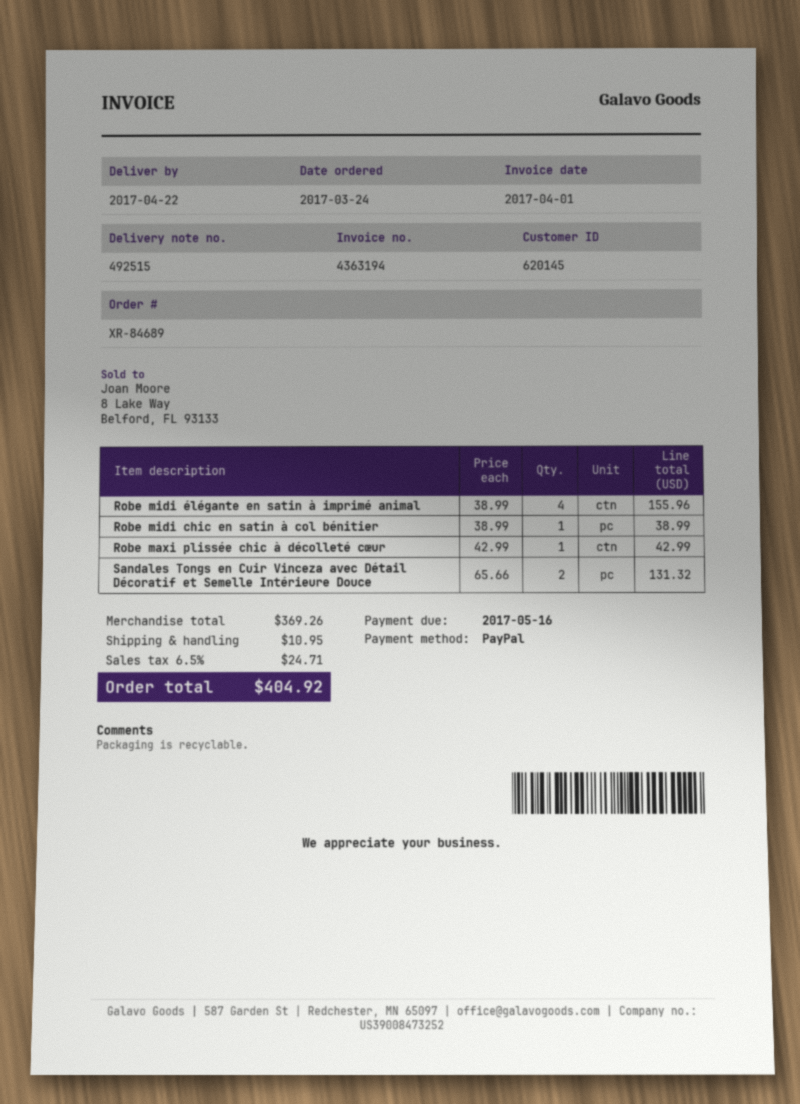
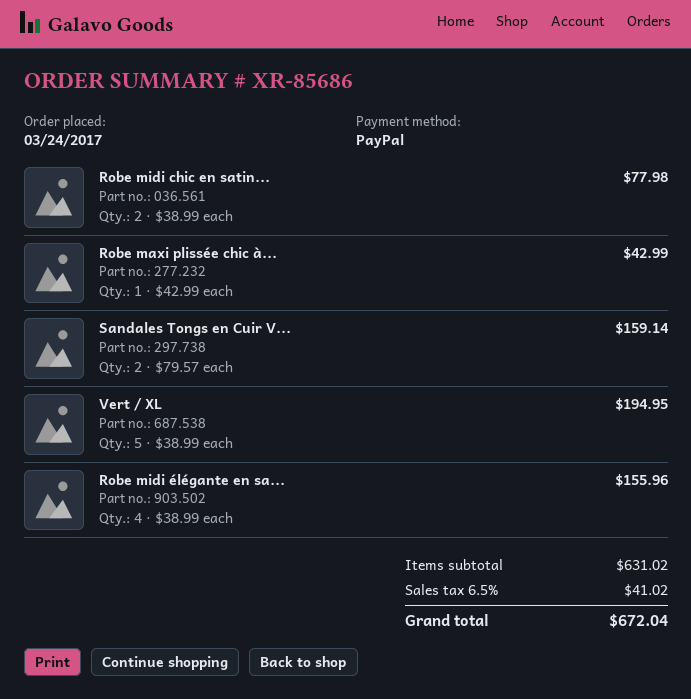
order number: XR-84689 -> XR-85686
Robe midi chic en satin à col bénitier: 1 x 38.99 = 38.99 -> 2 x 38.99 = 77.98
Sandales Tongs en Cuir Vinceza avec Détail Décoratif et Semelle Intérieure Douce: 2 x 65.66 = 131.32 -> 2 x 79.57 = 159.14
Vert / XL: none -> 5 x 38.99 = 194.95
subtotal: 369.26 -> 631.02
shipping: 10.95 -> none
tax: 6.5% = 24.71 -> 6.5% = 41.02
total: 404.92 -> 672.04

